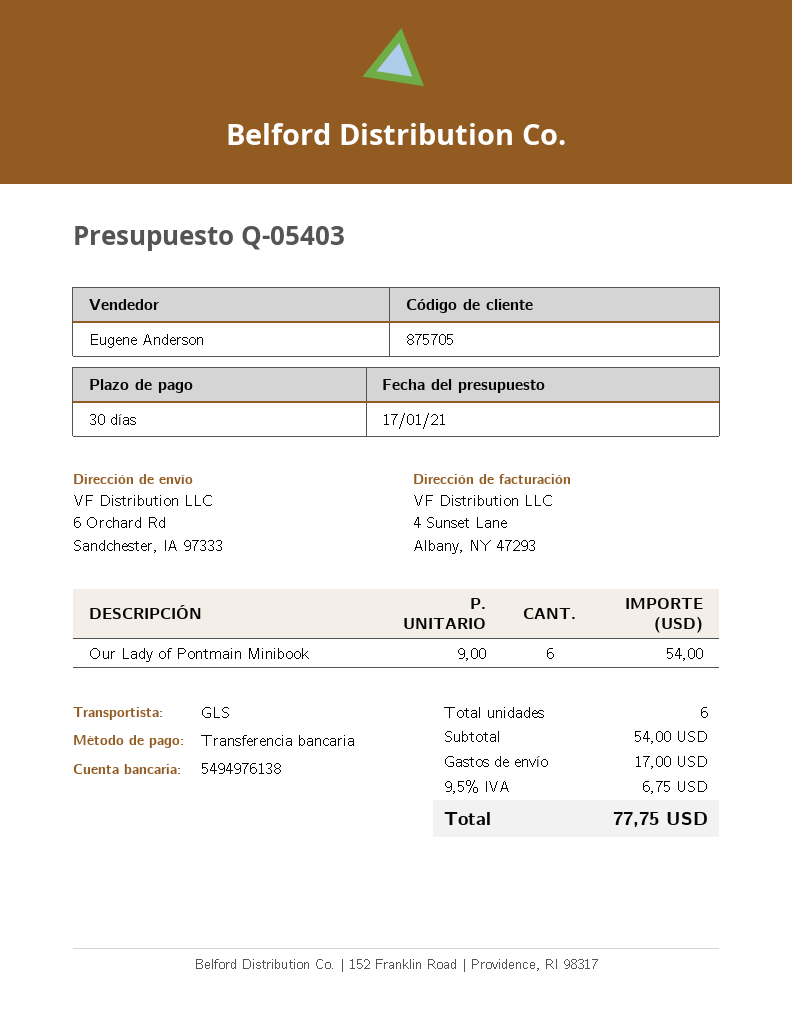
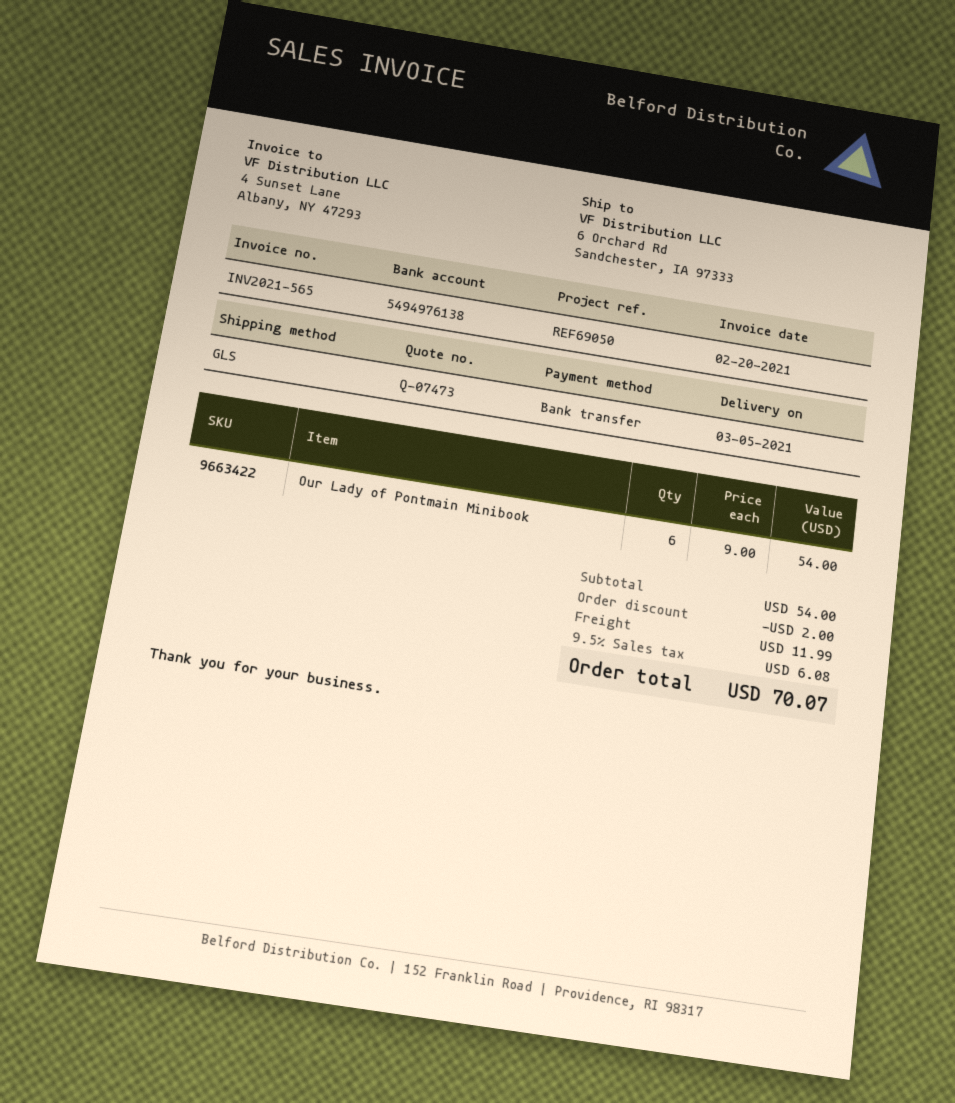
quote number: Q-05403 -> Q-07473
discount: none -> 2.00
shipping: 17.00 -> 11.99
tax: 9.5% = 6.75 -> 9.5% = 6.08
total: 77.75 -> 70.07

